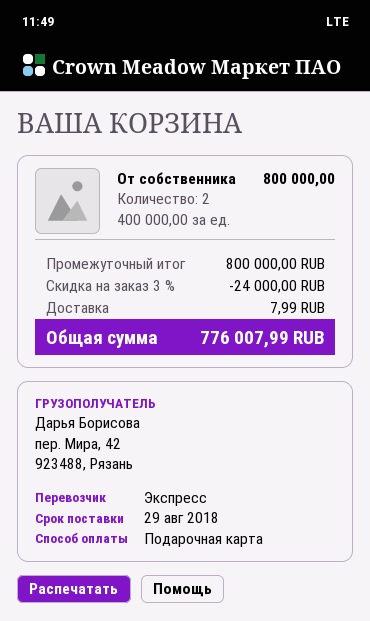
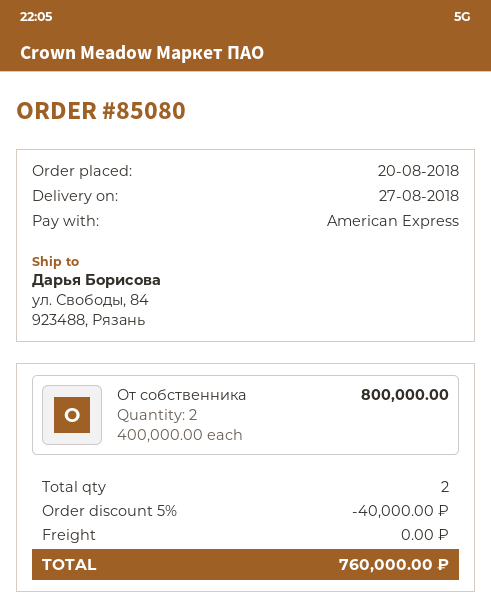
delivery date: 2018-08-29 -> 2018-08-27
payment method: gift card -> American Express
ship to: пер. Мира, 42, 923488, Рязань -> ул. Свободы, 84, 923488, Рязань
discount: 3% = 24000.00 -> 5% = 40000.00
shipping: 7.99 -> 0.00
total: 776007.99 -> 760000.00

